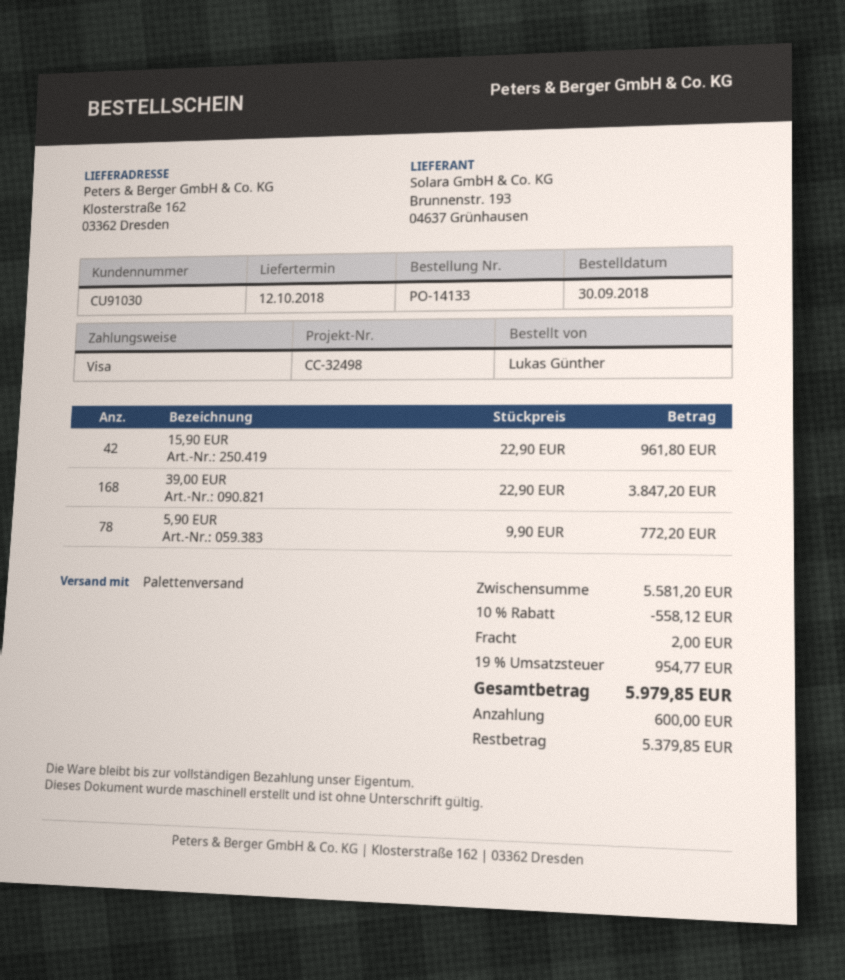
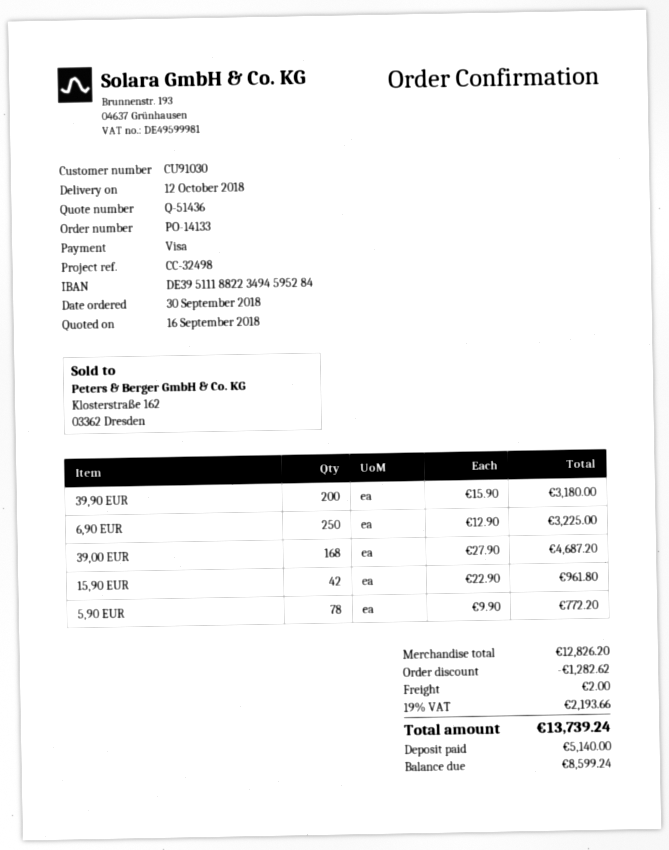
39,00 EUR: 168 x 22.90 = 3847.20 -> 168 x 27.90 = 4687.20
39,90 EUR: none -> 200 x 15.90 = 3180.00
6,90 EUR: none -> 250 x 12.90 = 3225.00
subtotal: 5581.20 -> 12826.20
discount: 558.12 -> 1282.62
tax: 19% = 954.77 -> 19% = 2193.66
total: 5979.85 -> 13739.24
deposit: 600.00 -> 5140.00
balance: 5379.85 -> 8599.24

